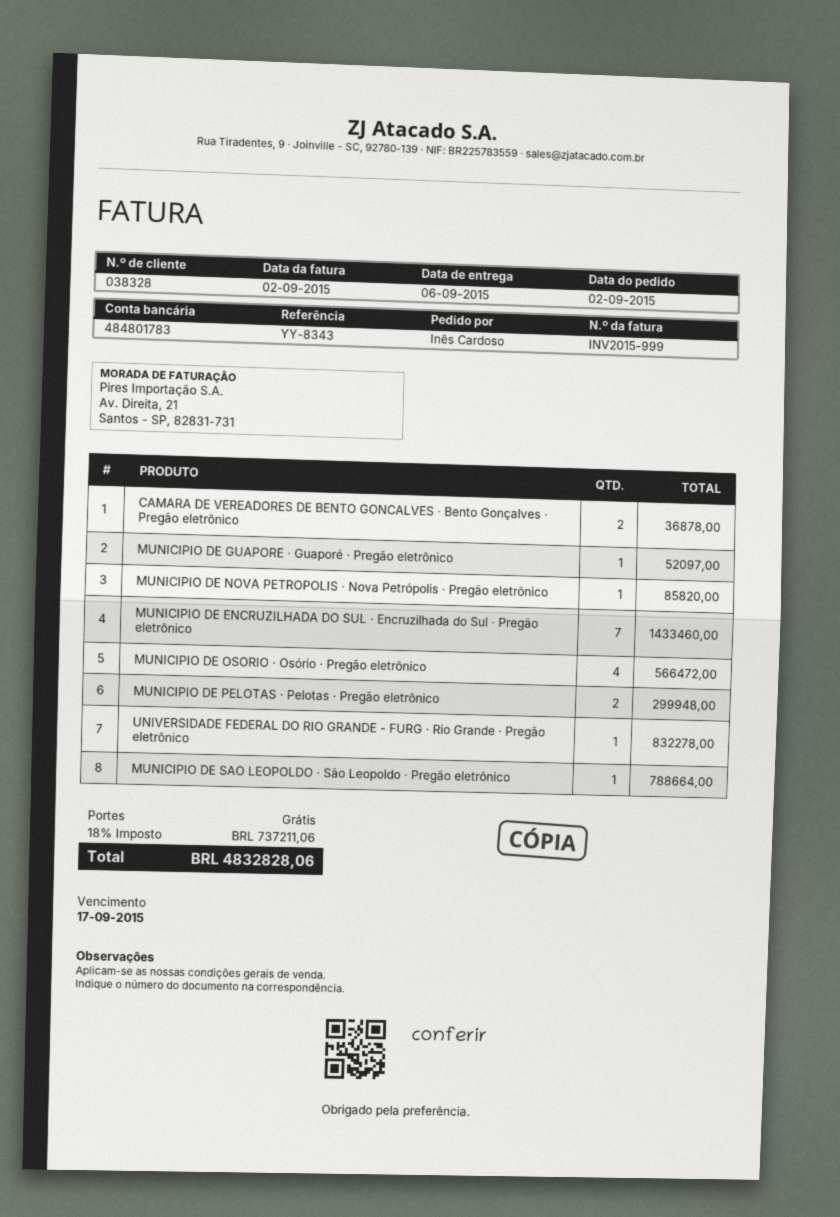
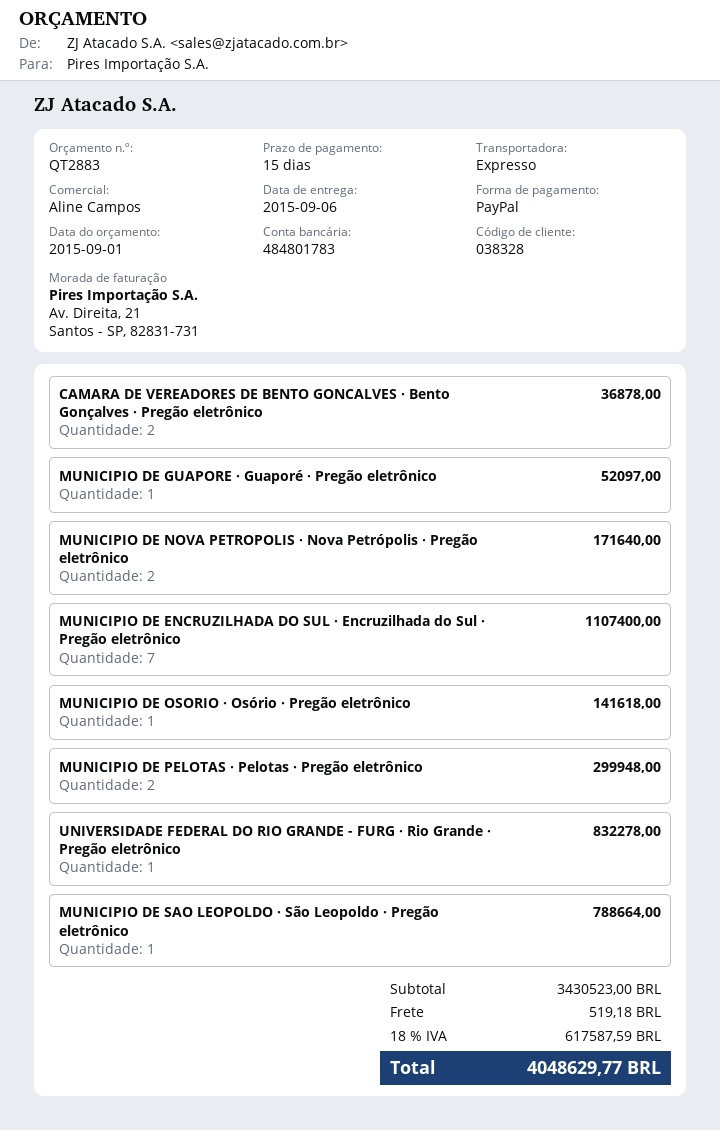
MUNICIPIO DE NOVA PETROPOLIS · Nova Petrópolis · Pregão eletrônico: 1 for 85820.00 -> 2 for 171640.00
MUNICIPIO DE ENCRUZILHADA DO SUL · Encruzilhada do Sul · Pregão eletrônico: 7 for 1433460.00 -> 7 for 1107400.00
MUNICIPIO DE OSORIO · Osório · Pregão eletrônico: 4 for 566472.00 -> 1 for 141618.00
shipping: 0.00 -> 519.18
tax: 18% = 737211.06 -> 18% = 617587.59
total: 4832828.06 -> 4048629.77

